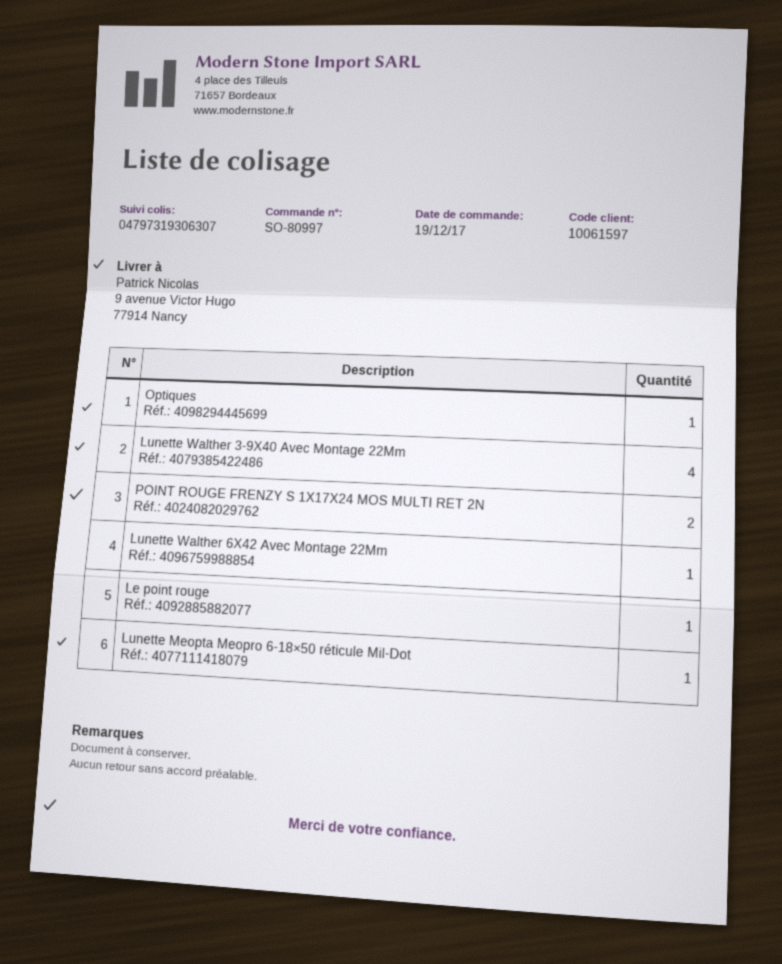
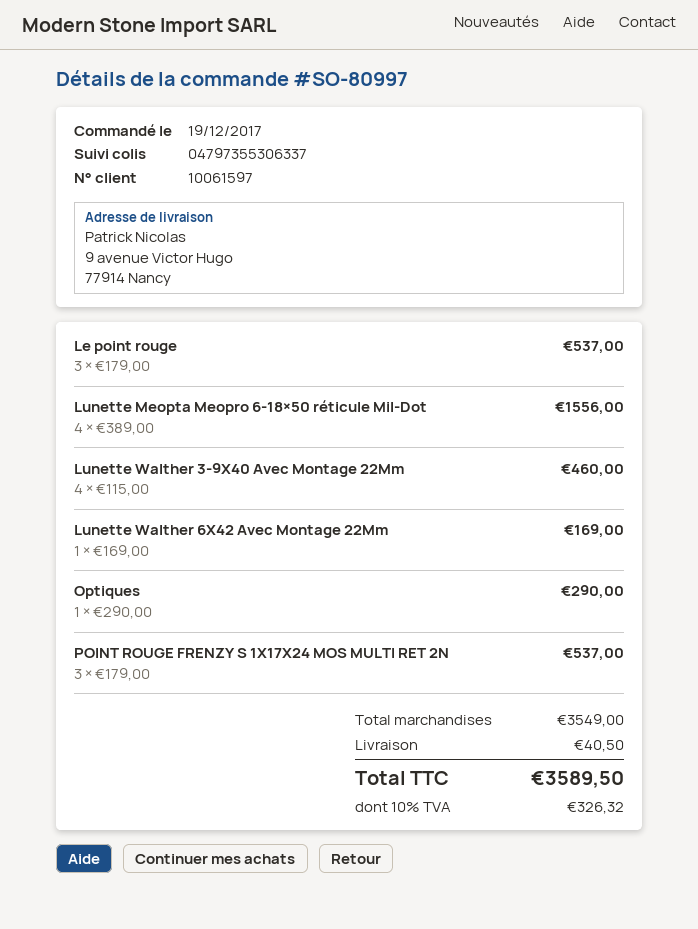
tracking number: 04797319306307 -> 04797355306337
POINT ROUGE FRENZY S 1X17X24 MOS MULTI RET 2N: 2 -> 3
Le point rouge: 1 -> 3
Lunette Meopta Meopro 6-18×50 réticule Mil-Dot: 1 -> 4

